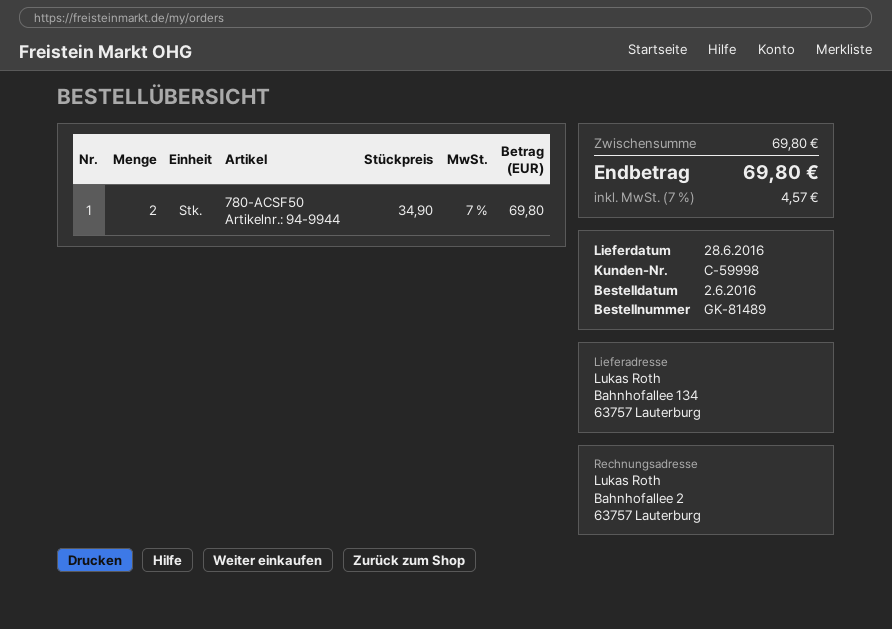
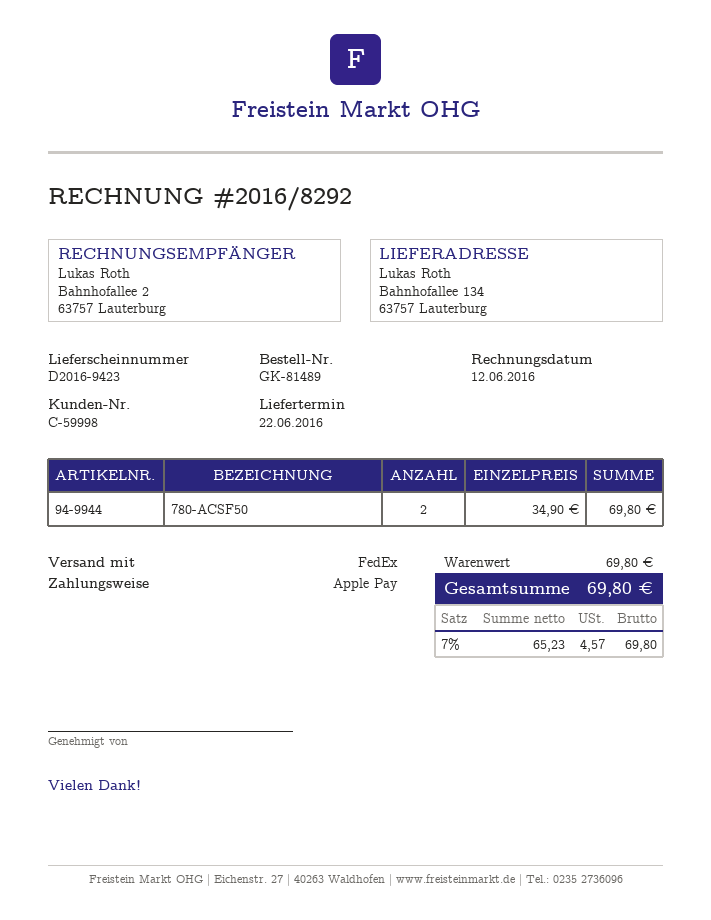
delivery date: 2016-06-28 -> 2016-06-22

